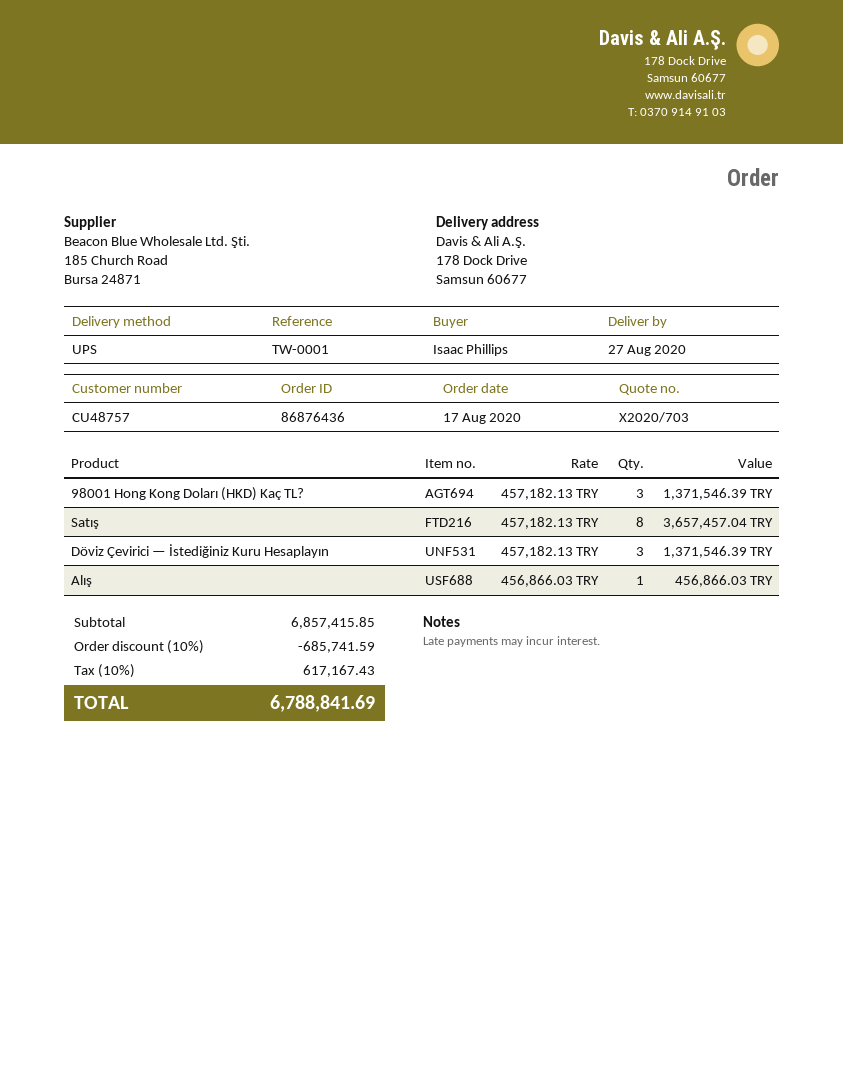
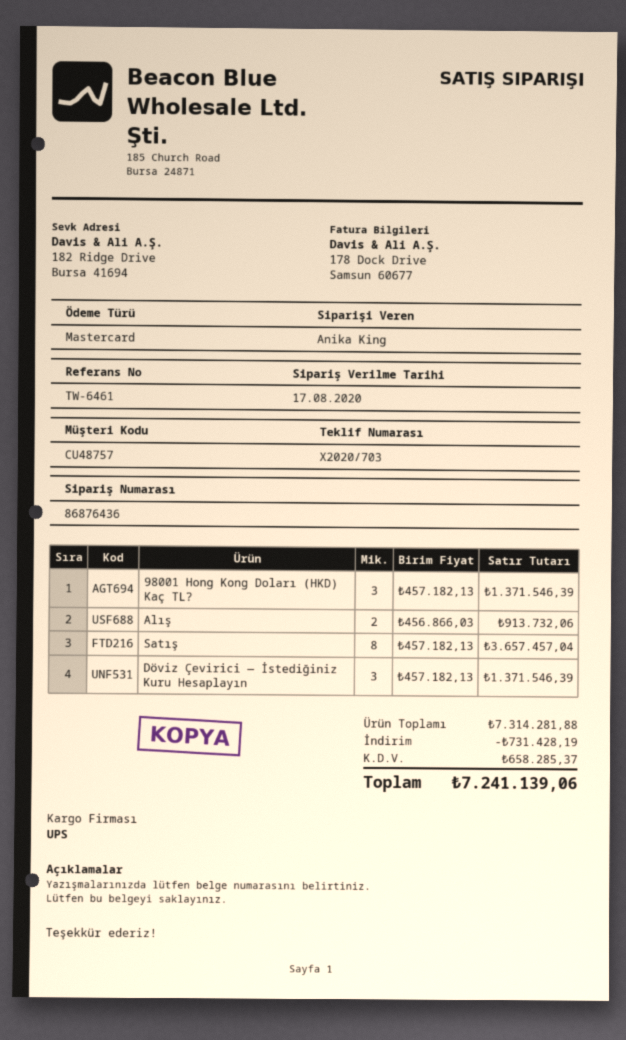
reference: TW-0001 -> TW-6461
ordered by: Isaac Phillips -> Anika King
ship to: 178 Dock Drive, Samsun 60677 -> 182 Ridge Drive, Bursa 41694
Alış: 1 x 456866.03 = 456866.03 -> 2 x 456866.03 = 913732.06
subtotal: 6857415.85 -> 7314281.88
discount: 685741.59 -> 731428.19
tax: 617167.43 -> 658285.37
total: 6788841.69 -> 7241139.06

